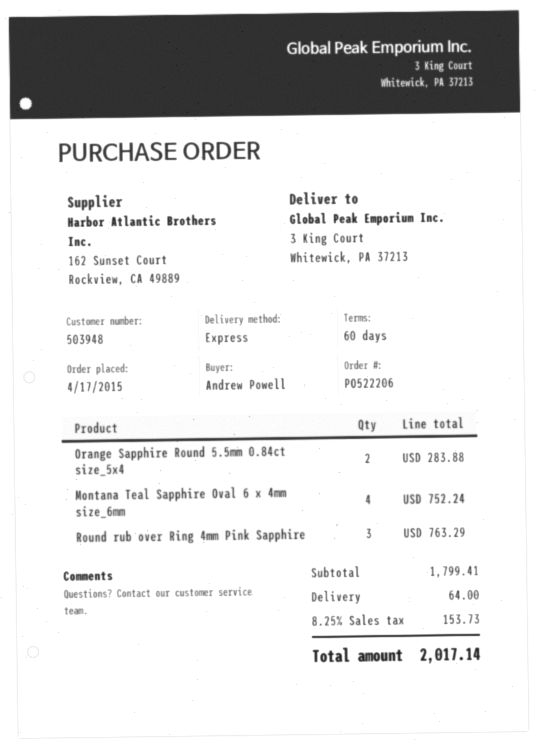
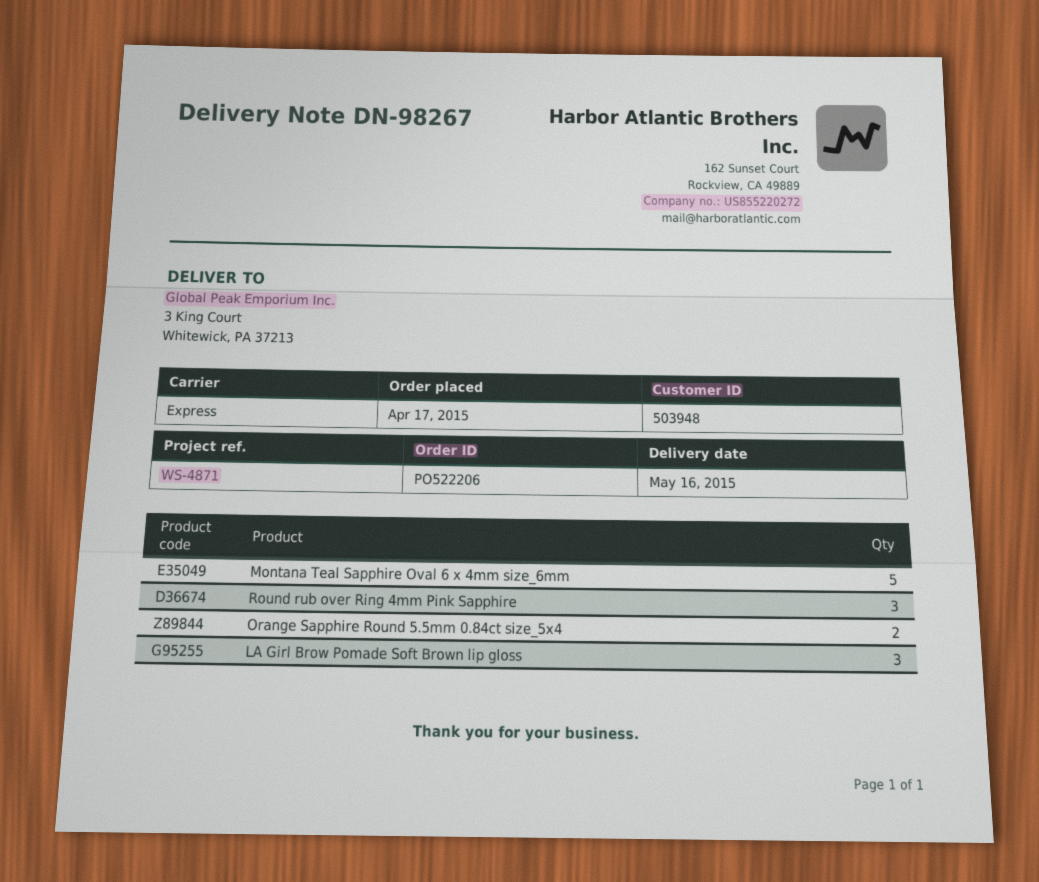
Montana Teal Sapphire Oval 6 x 4mm size_6mm: 4 -> 5
LA Girl Brow Pomade Soft Brown lip gloss: none -> 3

